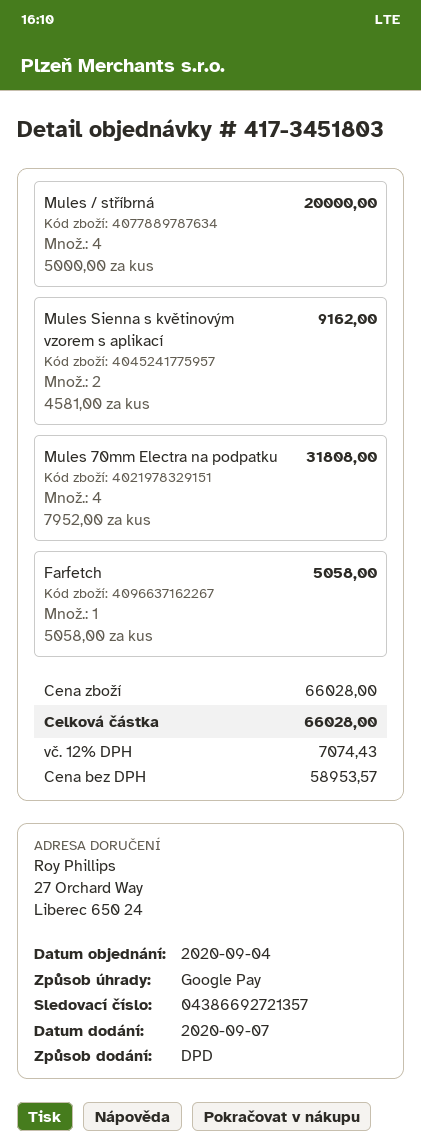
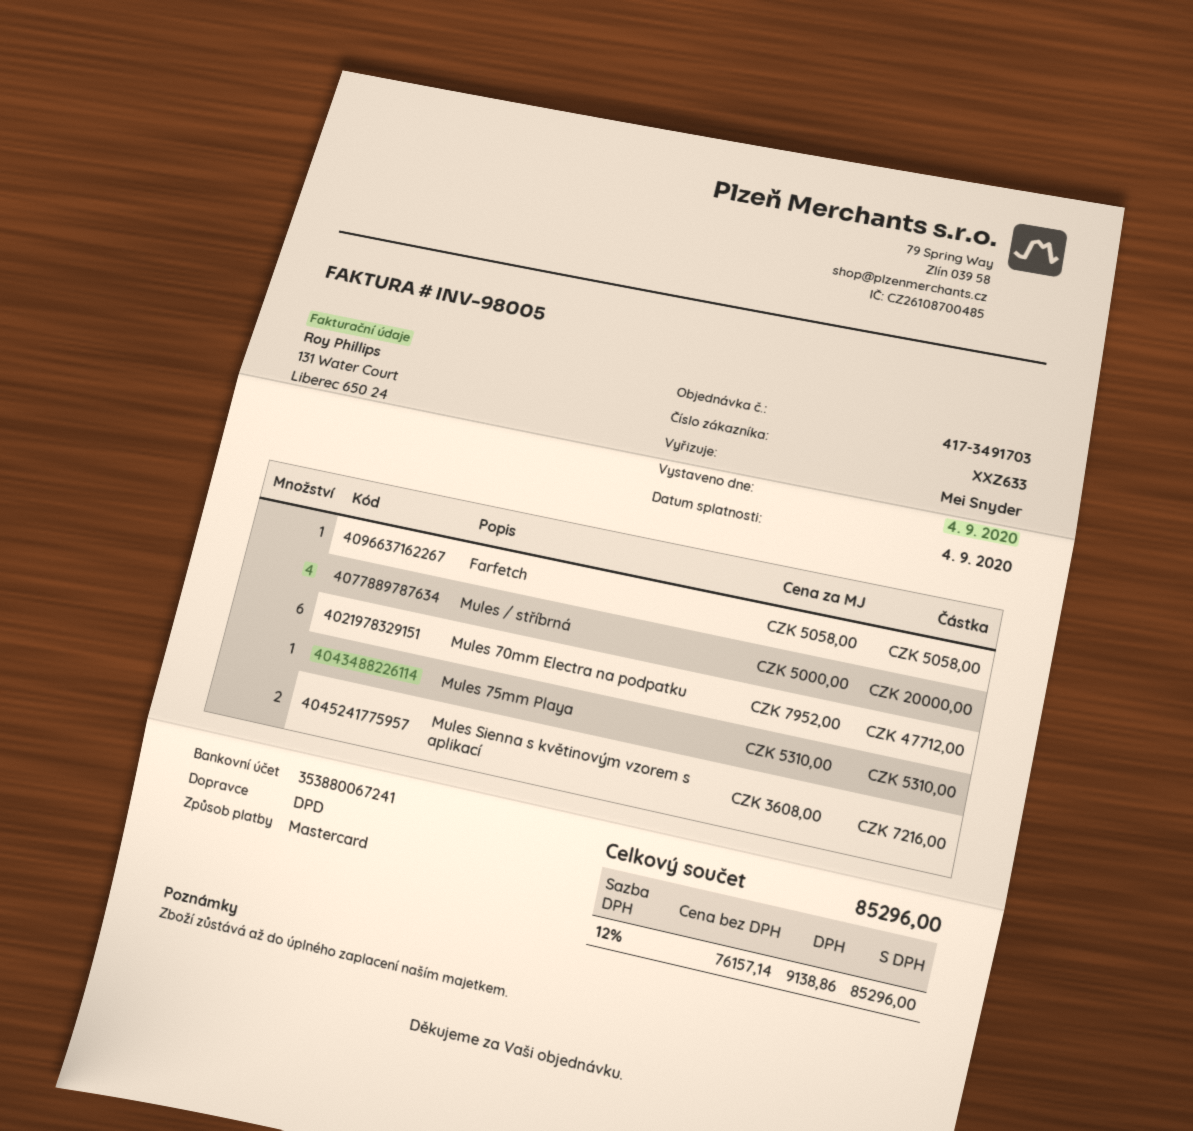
order number: 417-3451803 -> 417-3491703
payment method: Google Pay -> Mastercard
Mules Sienna s květinovým vzorem s aplikací: 2 x 4581.00 = 9162.00 -> 2 x 3608.00 = 7216.00
Mules 70mm Electra na podpatku: 4 x 7952.00 = 31808.00 -> 6 x 7952.00 = 47712.00
Mules 75mm Playa: none -> 1 x 5310.00 = 5310.00
net: 58953.57 -> 76157.14
tax: 12% = 7074.43 -> 12% = 9138.86
total: 66028.00 -> 85296.00

